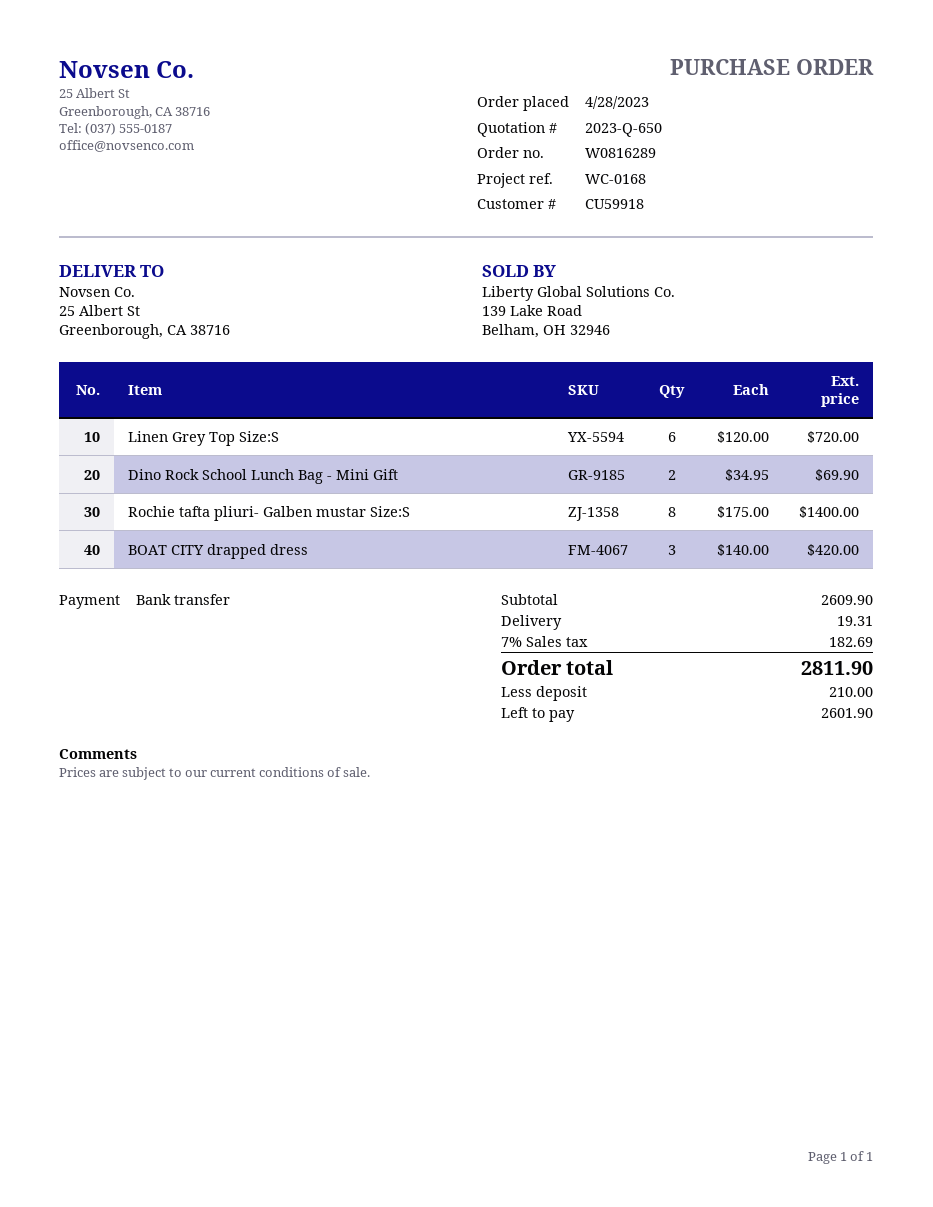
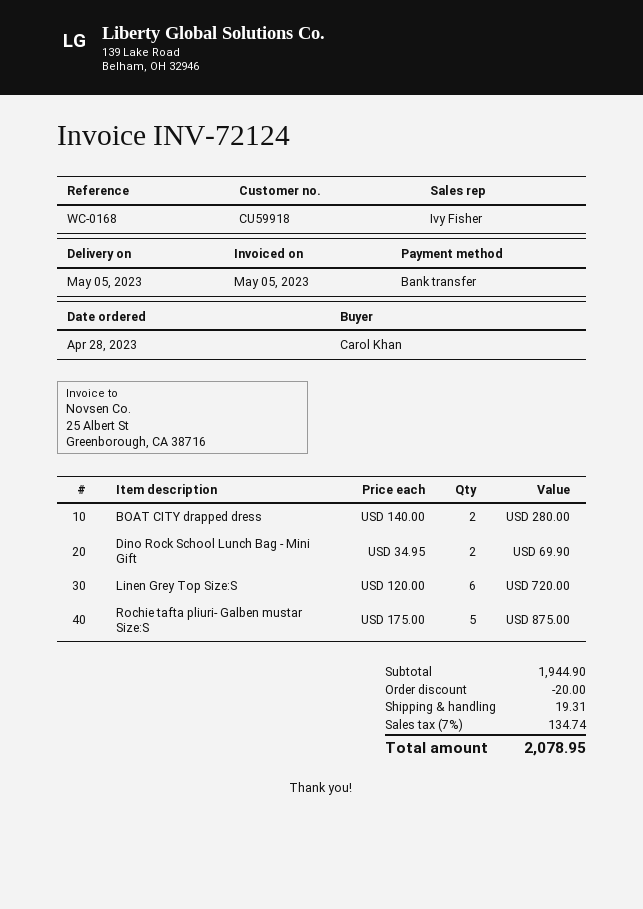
Rochie tafta pliuri- Galben mustar Size:S: 8 x 175.00 = 1400.00 -> 5 x 175.00 = 875.00
BOAT CITY drapped dress: 3 x 140.00 = 420.00 -> 2 x 140.00 = 280.00
subtotal: 2609.90 -> 1944.90
discount: none -> 20.00
tax: 7% = 182.69 -> 7% = 134.74
total: 2811.90 -> 2078.95

